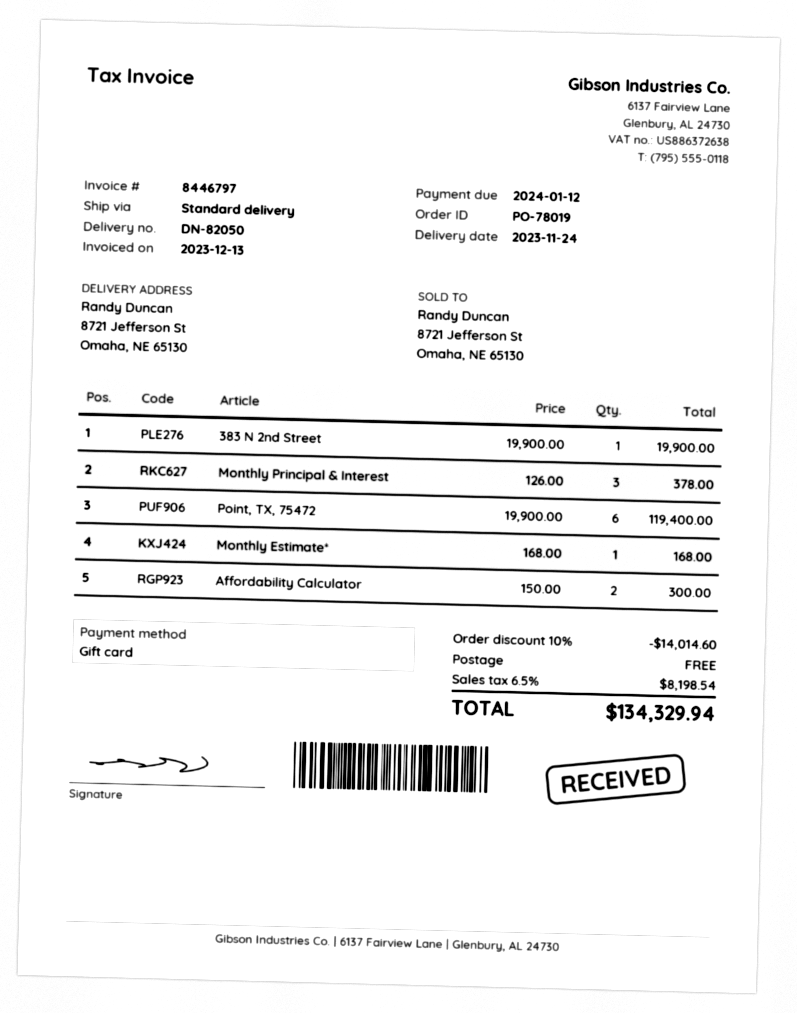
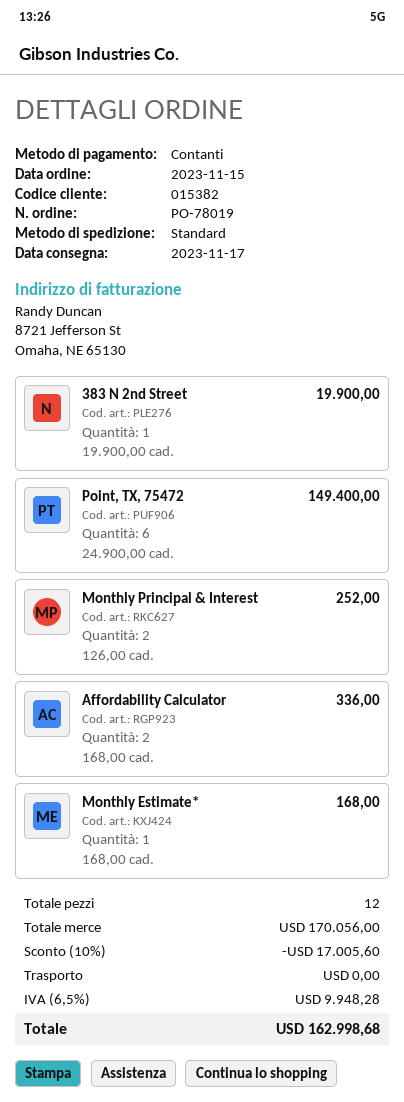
delivery date: 2023-11-24 -> 2023-11-17
payment method: gift card -> cash
Monthly Principal & Interest: 3 x 126.00 = 378.00 -> 2 x 126.00 = 252.00
Point, TX, 75472: 6 x 19900.00 = 119400.00 -> 6 x 24900.00 = 149400.00
Affordability Calculator: 2 x 150.00 = 300.00 -> 2 x 168.00 = 336.00
discount: 10% = 14014.60 -> 10% = 17005.60
tax: 6.5% = 8198.54 -> 6.5% = 9948.28
total: 134329.94 -> 162998.68

